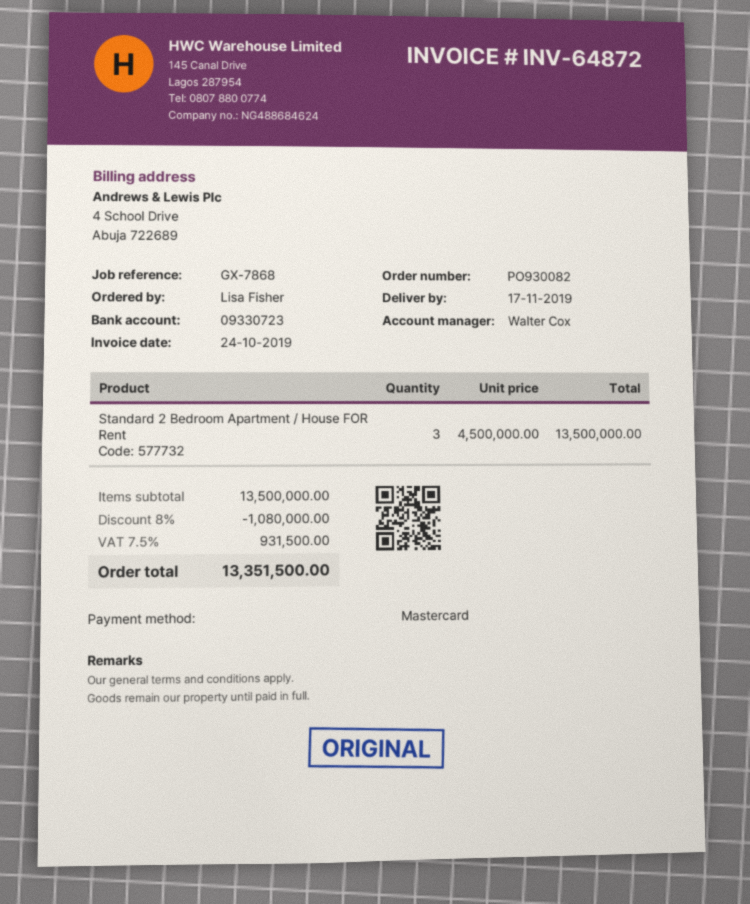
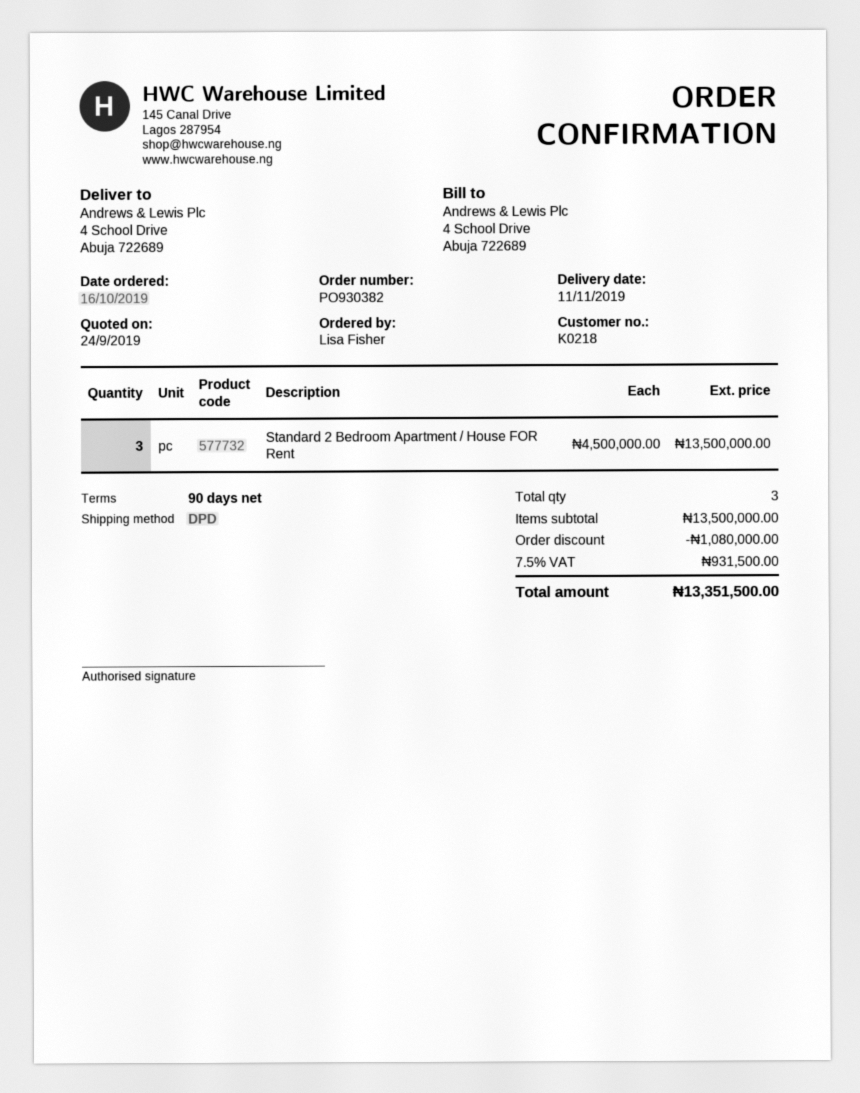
order number: PO930082 -> PO930382
delivery date: 2019-11-17 -> 2019-11-11

